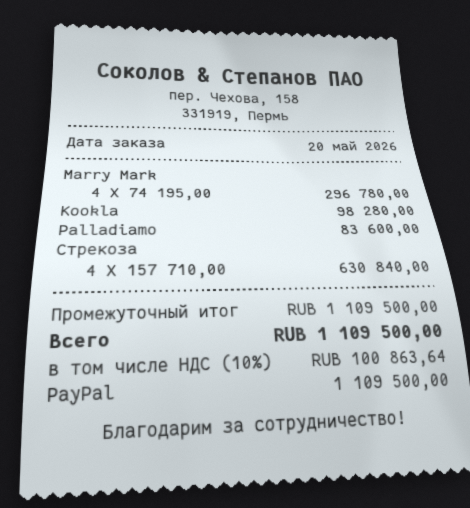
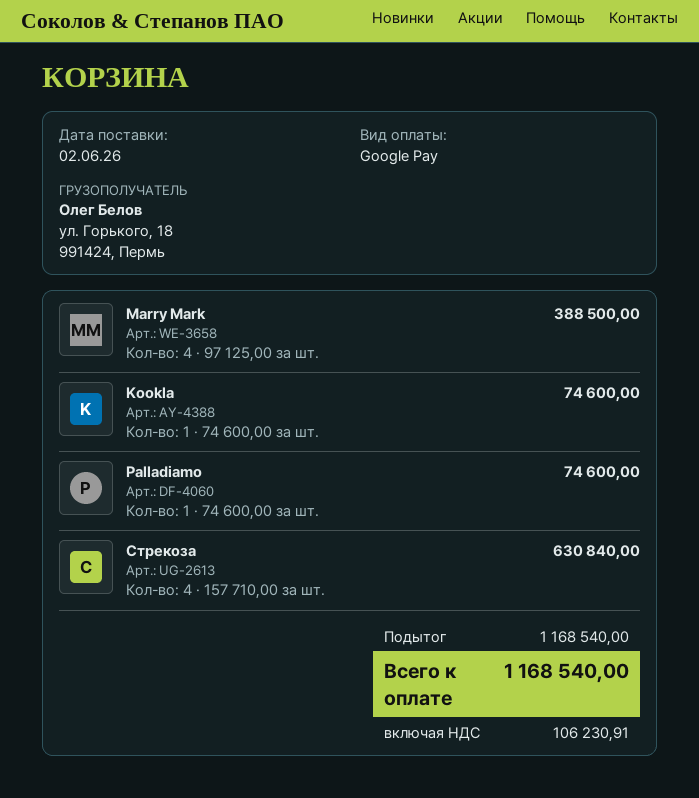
payment method: PayPal -> Google Pay
Marry Mark: 4 x 74195.00 = 296780.00 -> 4 x 97125.00 = 388500.00
Kookla: 1 x 98280.00 = 98280.00 -> 1 x 74600.00 = 74600.00
Palladiamo: 1 x 83600.00 = 83600.00 -> 1 x 74600.00 = 74600.00
subtotal: 1109500.00 -> 1168540.00
tax: 100863.64 -> 106230.91
total: 1109500.00 -> 1168540.00

